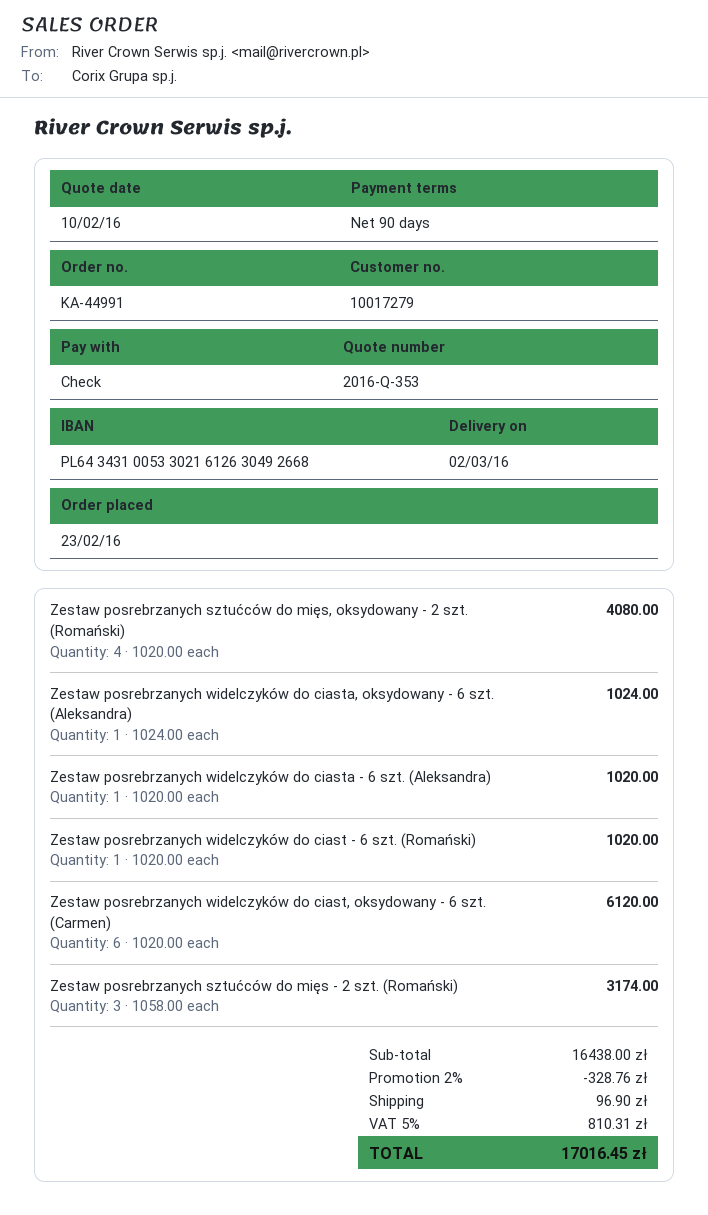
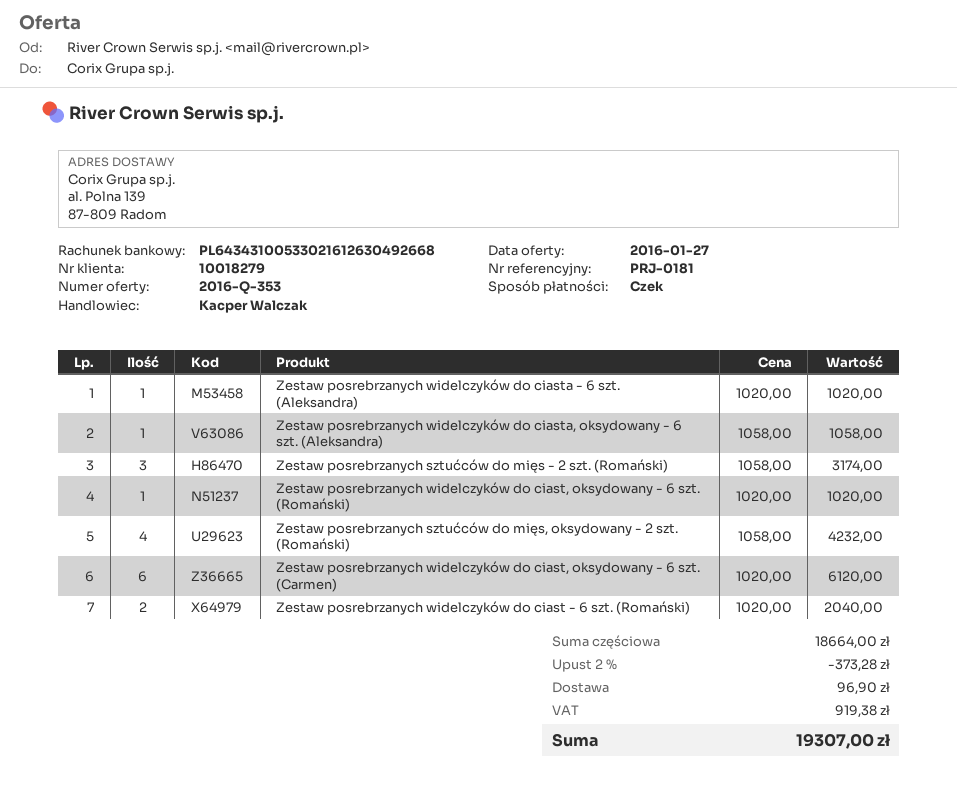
quote date: 2016-02-10 -> 2016-01-27
customer number: 10017279 -> 10018279
Zestaw posrebrzanych sztućców do mięs, oksydowany - 2 szt. (Romański): 4 x 1020.00 = 4080.00 -> 4 x 1058.00 = 4232.00
Zestaw posrebrzanych widelczyków do ciasta, oksydowany - 6 szt. (Aleksandra): 1 x 1024.00 = 1024.00 -> 1 x 1058.00 = 1058.00
Zestaw posrebrzanych widelczyków do ciast - 6 szt. (Romański): 1 x 1020.00 = 1020.00 -> 2 x 1020.00 = 2040.00
Zestaw posrebrzanych widelczyków do ciast, oksydowany - 6 szt. (Romański): none -> 1 x 1020.00 = 1020.00
subtotal: 16438.00 -> 18664.00
discount: 2% = 328.76 -> 2% = 373.28
tax: 810.31 -> 919.38
total: 17016.45 -> 19307.00

